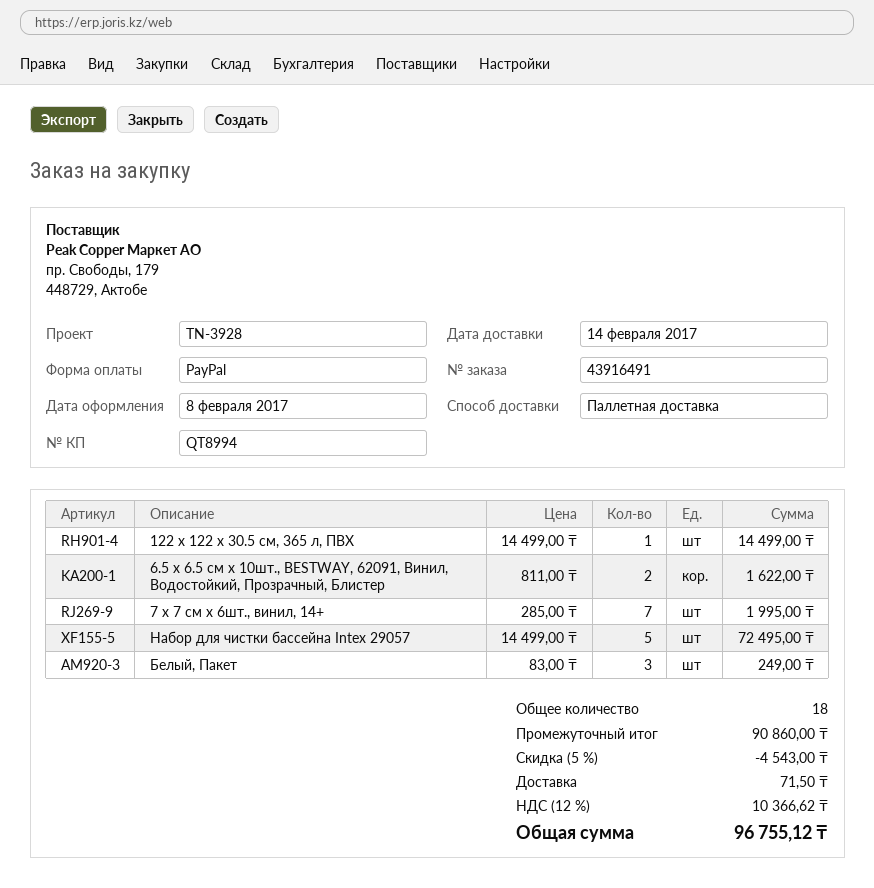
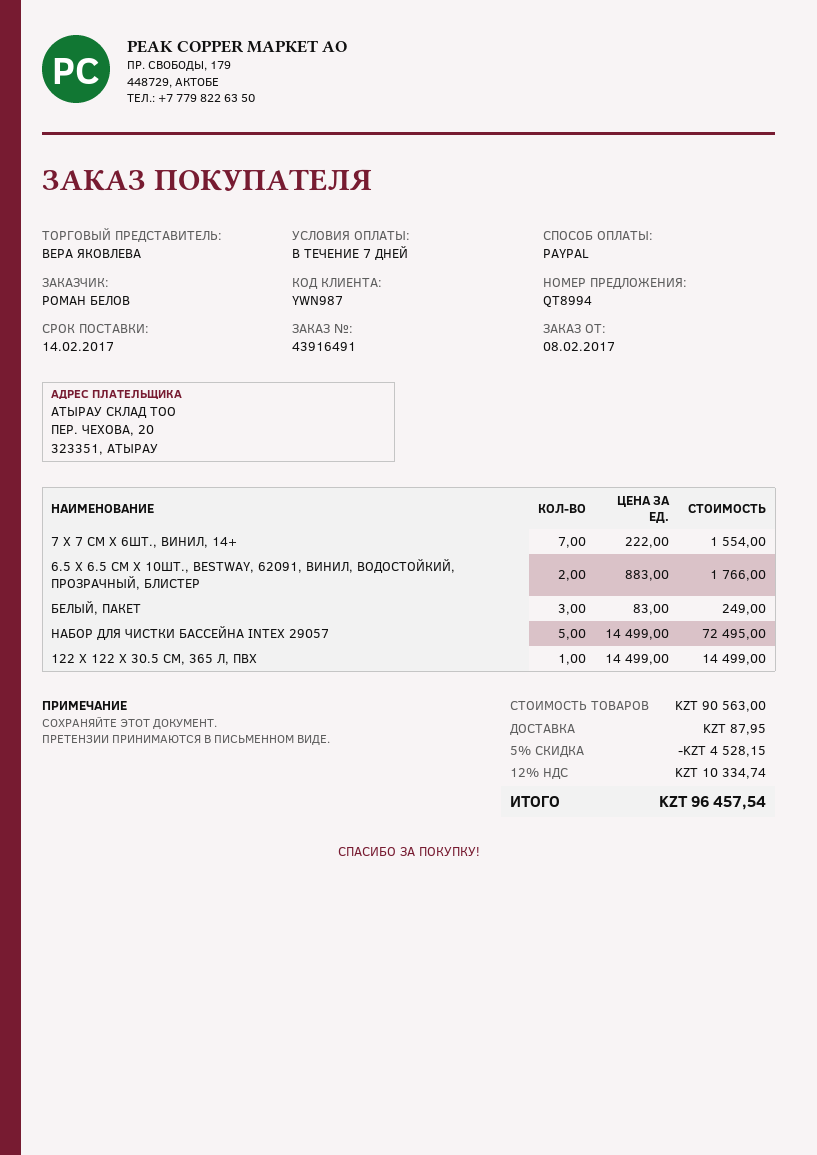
6.5 х 6.5 см х 10шт., BESTWAY, 62091, Винил, Водостойкий, Прозрачный, Блистер: 2 x 811.00 = 1622.00 -> 2 x 883.00 = 1766.00
7 х 7 см х 6шт., винил, 14+: 7 x 285.00 = 1995.00 -> 7 x 222.00 = 1554.00
subtotal: 90860.00 -> 90563.00
discount: 5% = 4543.00 -> 5% = 4528.15
shipping: 71.50 -> 87.95
tax: 12% = 10366.62 -> 12% = 10334.74
total: 96755.12 -> 96457.54

